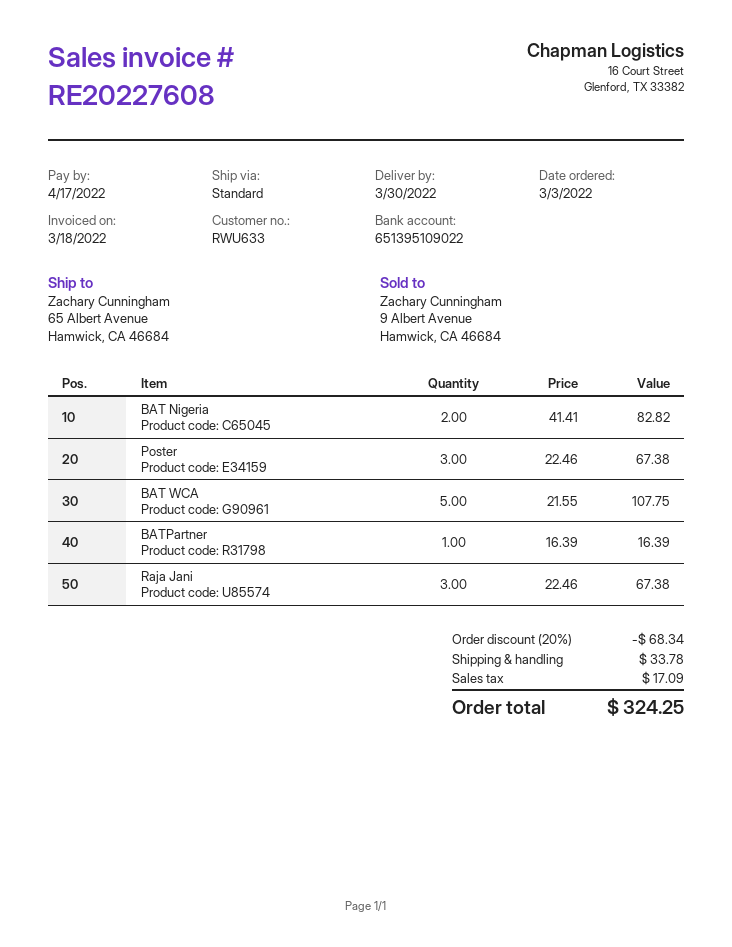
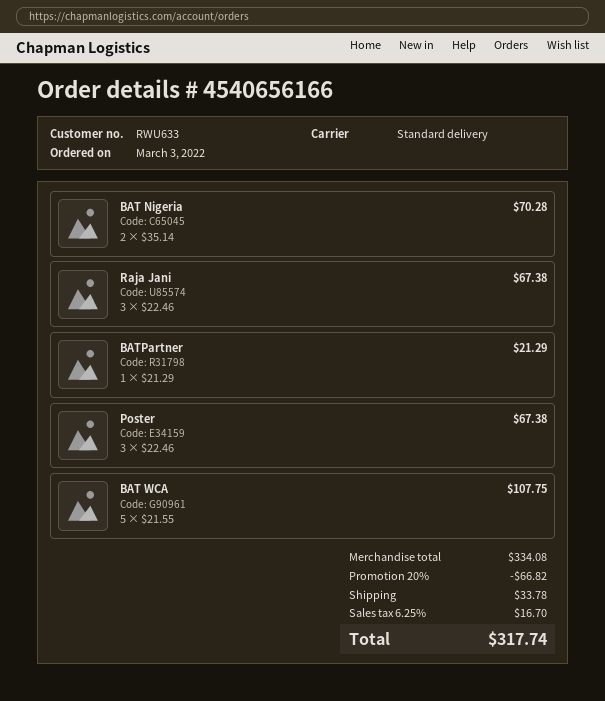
BAT Nigeria: 2 x 41.41 = 82.82 -> 2 x 35.14 = 70.28
BATPartner: 1 x 16.39 = 16.39 -> 1 x 21.29 = 21.29
discount: 20% = 68.34 -> 20% = 66.82
tax: 17.09 -> 16.70
total: 324.25 -> 317.74

